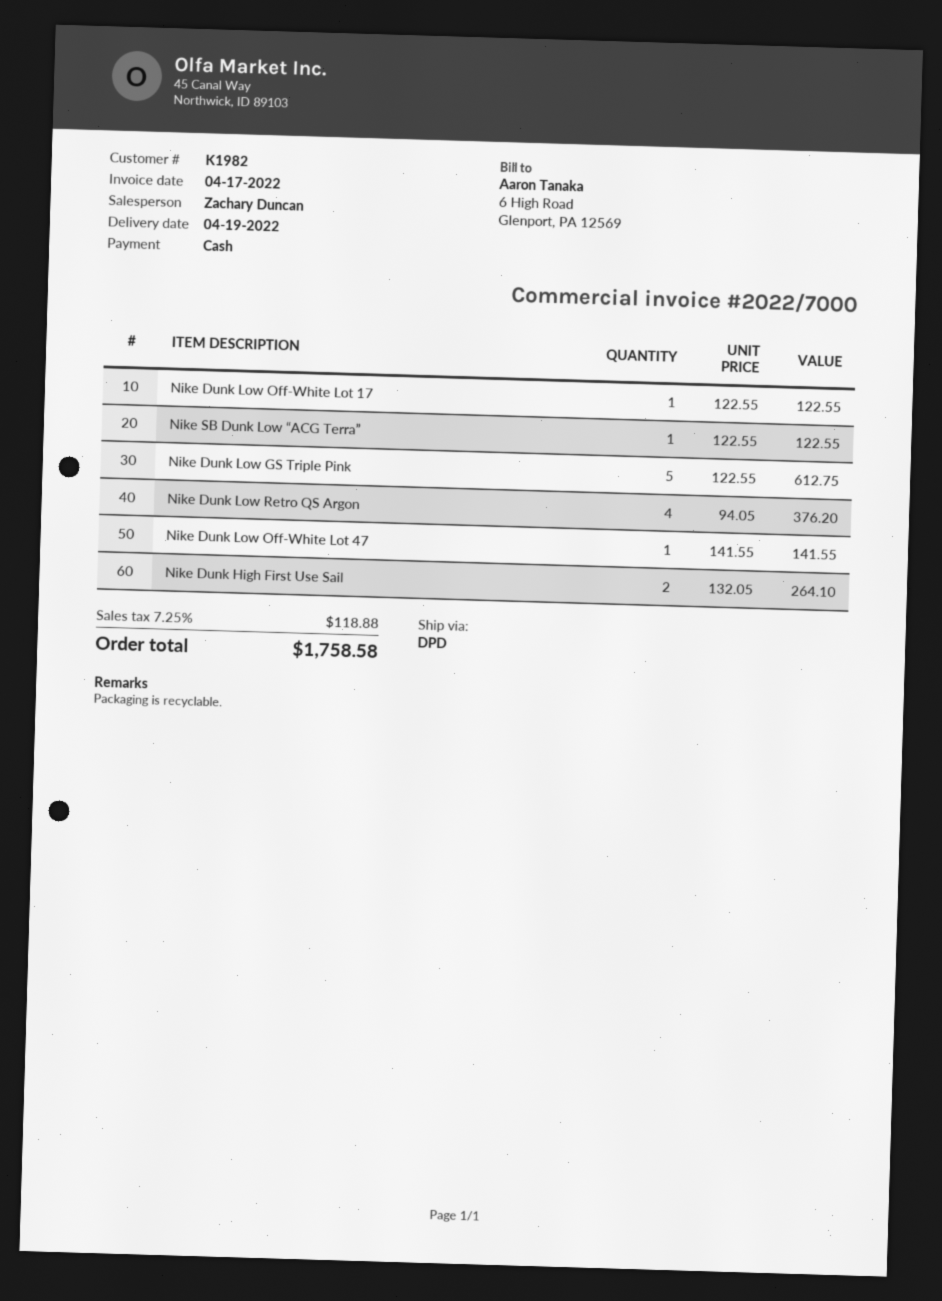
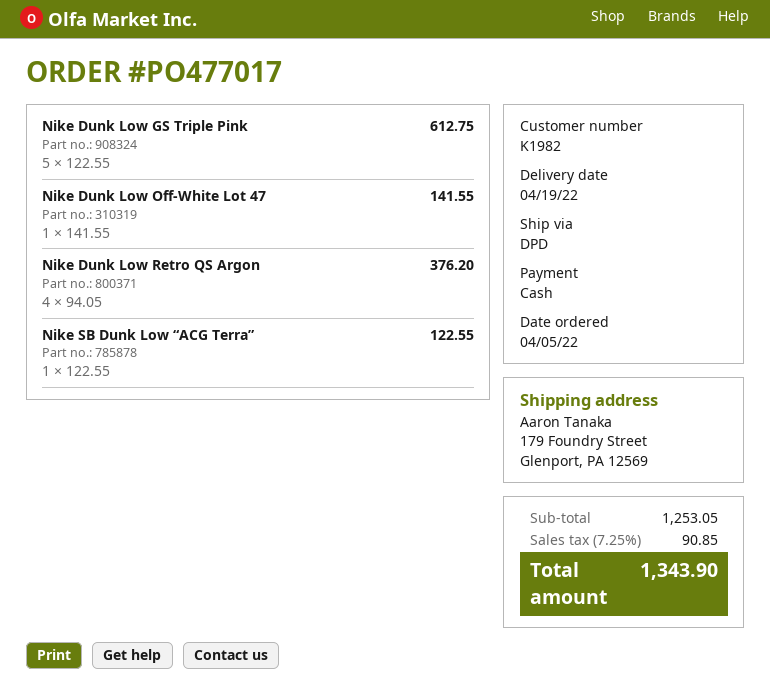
Nike Dunk Low Off-White Lot 17: 1 x 122.55 = 122.55 -> none
Nike Dunk High First Use Sail: 2 x 132.05 = 264.10 -> none
tax: 7.25% = 118.88 -> 7.25% = 90.85
total: 1758.58 -> 1343.90

